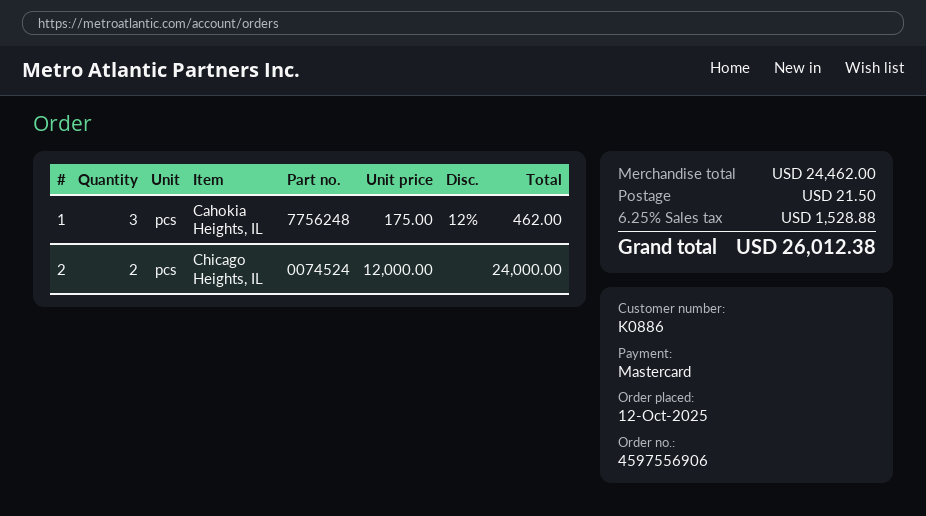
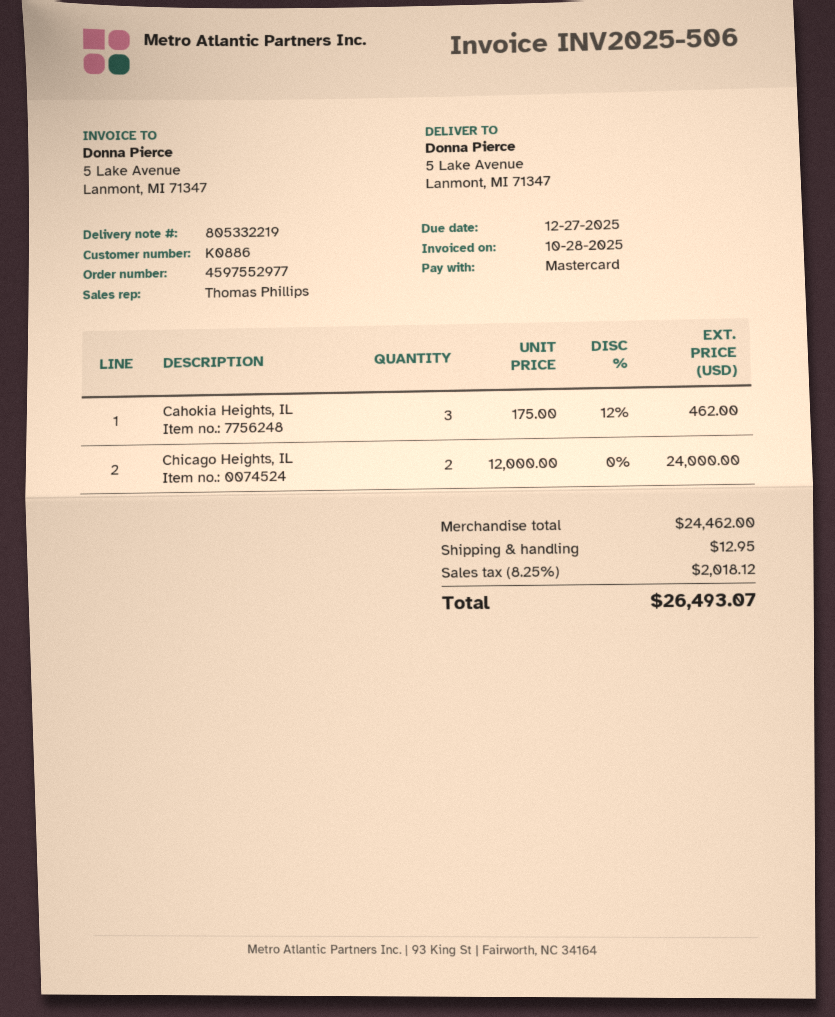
order number: 4597556906 -> 4597552977
shipping: 21.50 -> 12.95
tax: 6.25% = 1528.88 -> 8.25% = 2018.12
total: 26012.38 -> 26493.07

